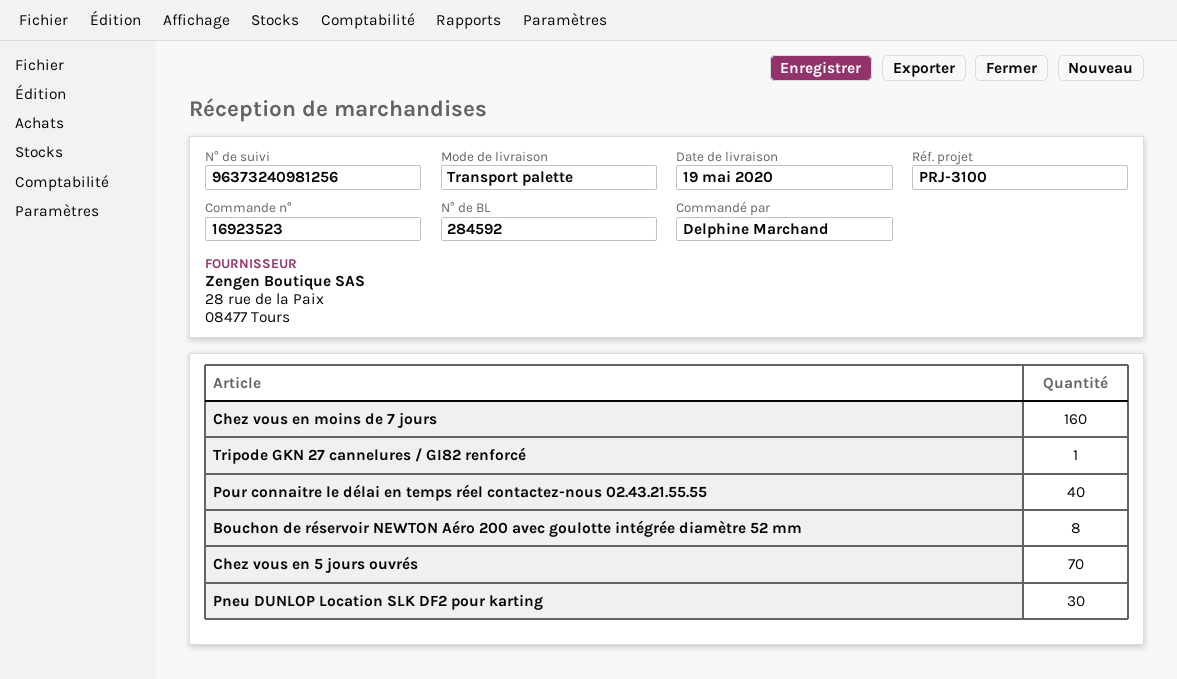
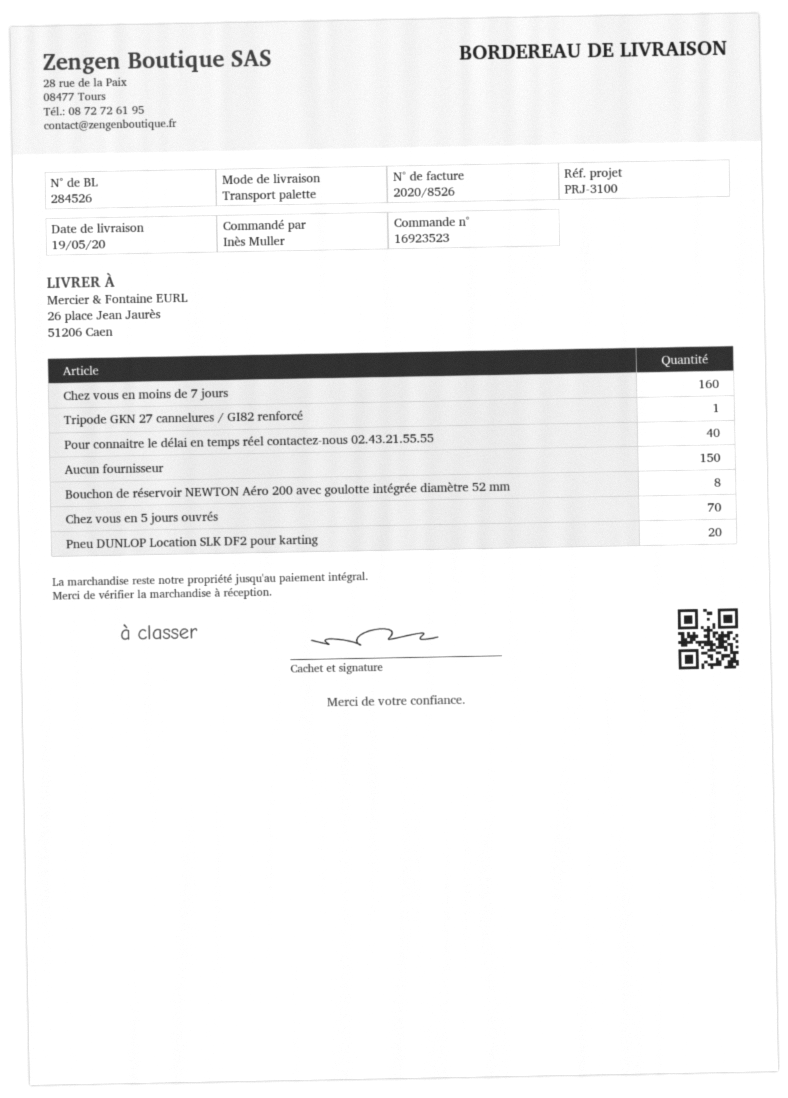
delivery note number: 284592 -> 284526
ordered by: Delphine Marchand -> Inès Muller
Pneu DUNLOP Location SLK DF2 pour karting: 30 -> 20
Aucun fournisseur: none -> 150

